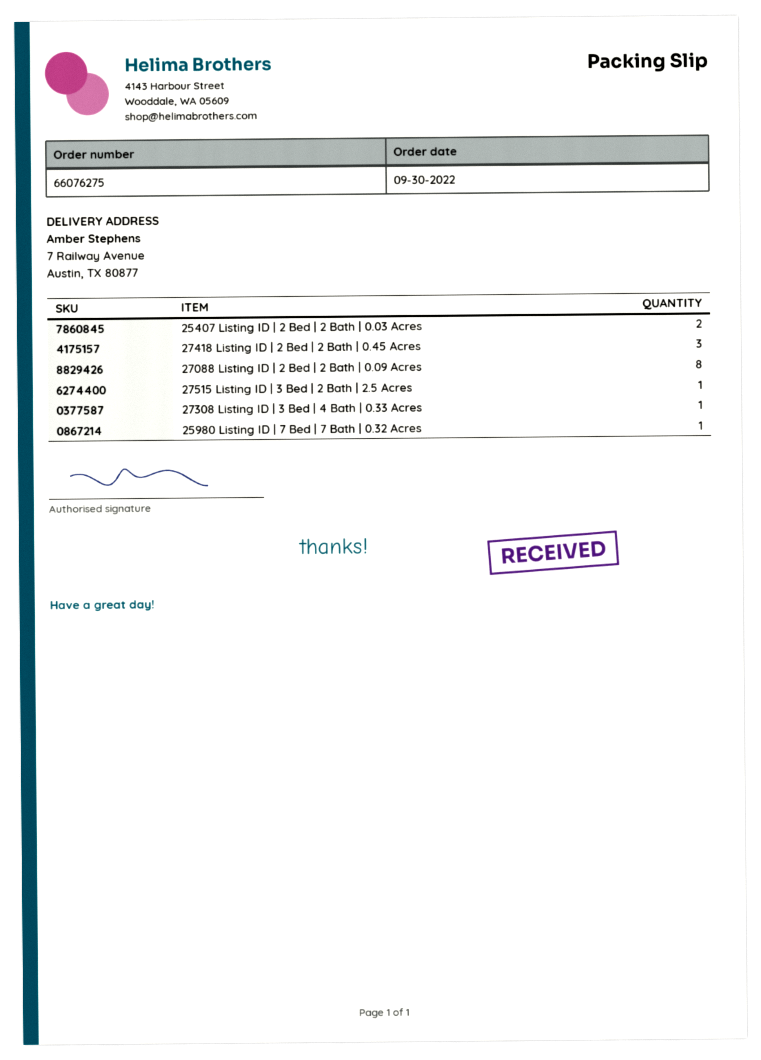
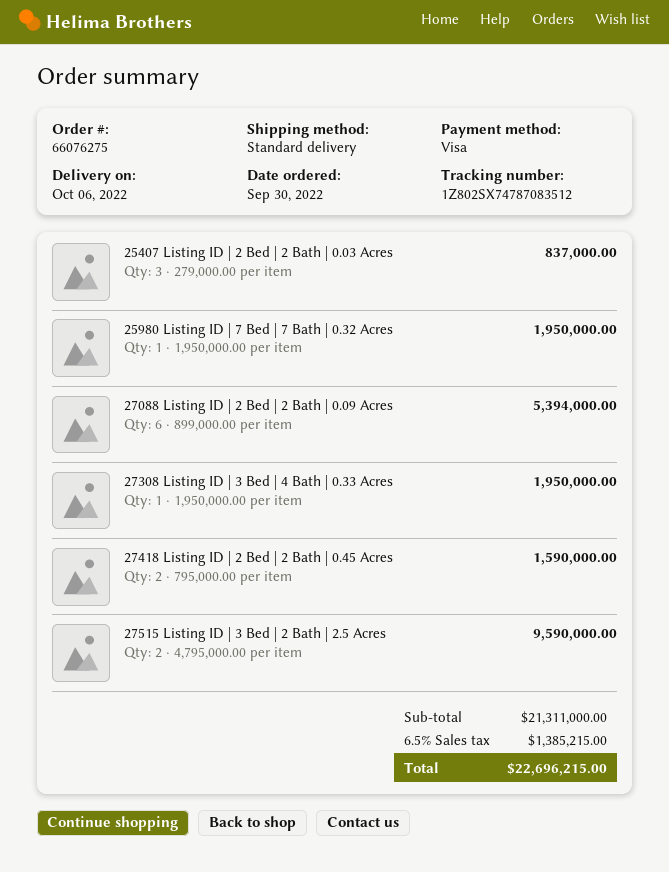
25407 Listing ID | 2 Bed | 2 Bath | 0.03 Acres: 2 -> 3
27418 Listing ID | 2 Bed | 2 Bath | 0.45 Acres: 3 -> 2
27088 Listing ID | 2 Bed | 2 Bath | 0.09 Acres: 8 -> 6
27515 Listing ID | 3 Bed | 2 Bath | 2.5 Acres: 1 -> 2

